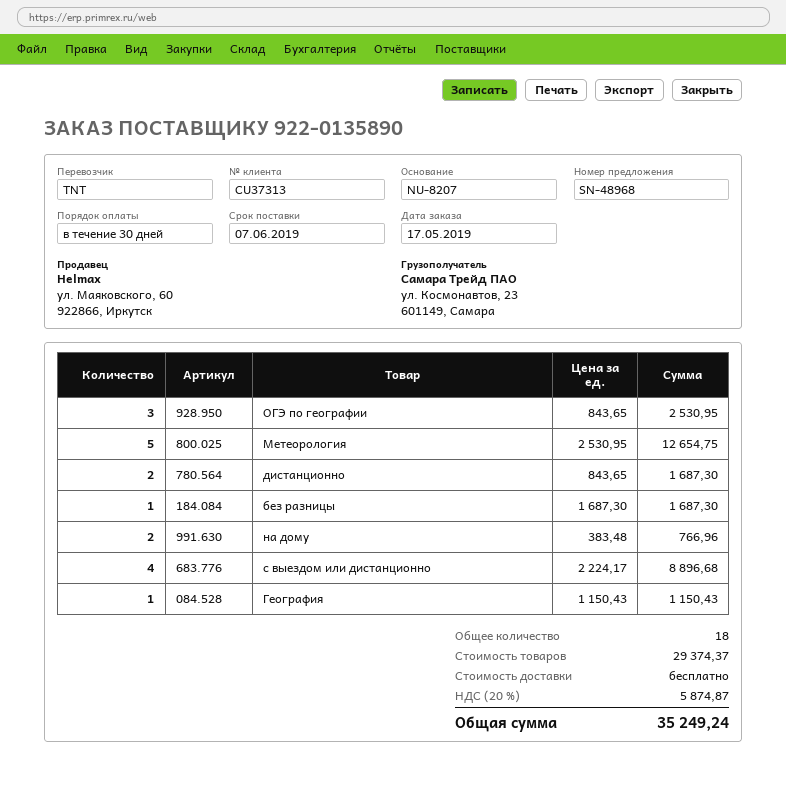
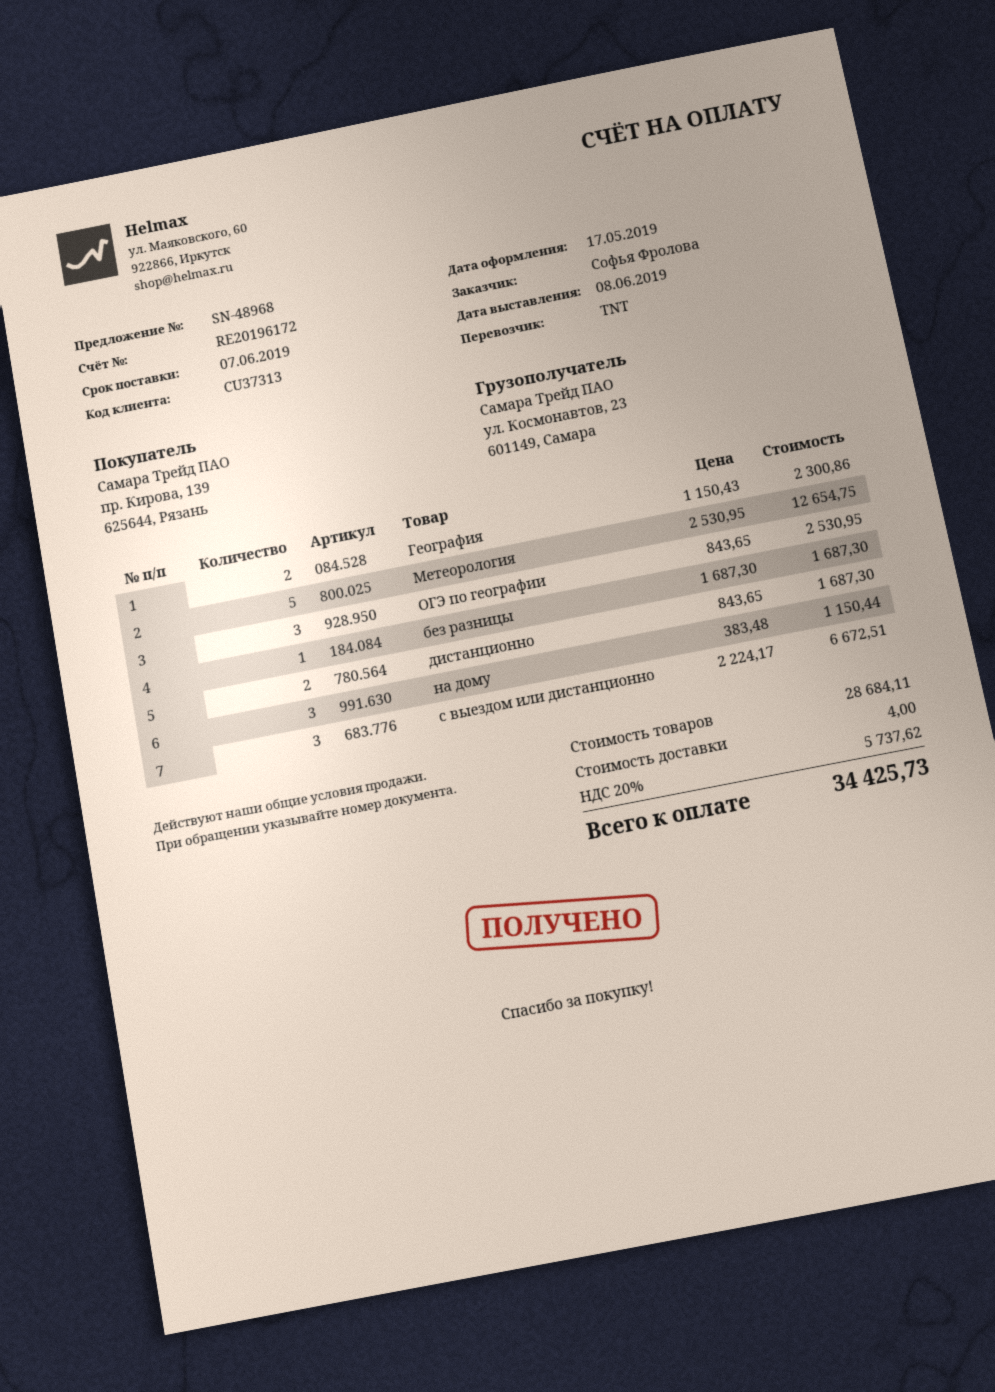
на дому: 2 x 383.48 = 766.96 -> 3 x 383.48 = 1150.44
с выездом или дистанционно: 4 x 2224.17 = 8896.68 -> 3 x 2224.17 = 6672.51
География: 1 x 1150.43 = 1150.43 -> 2 x 1150.43 = 2300.86
subtotal: 29374.37 -> 28684.11
shipping: 0.00 -> 4.00
tax: 20% = 5874.87 -> 20% = 5737.62
total: 35249.24 -> 34425.73

